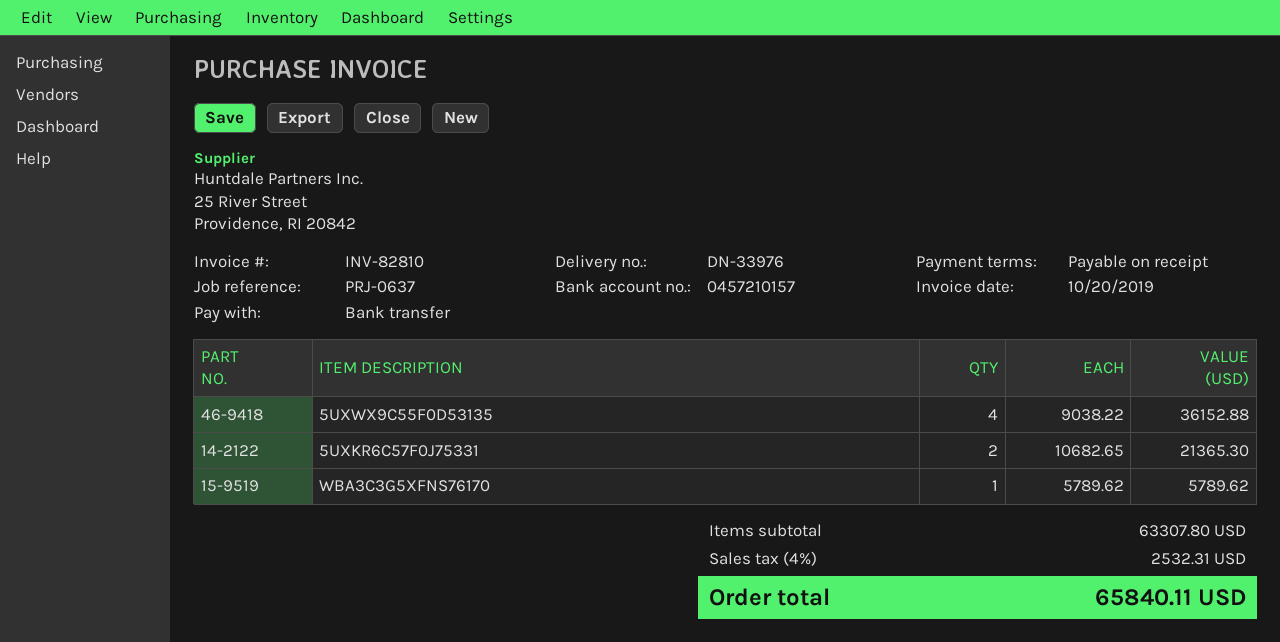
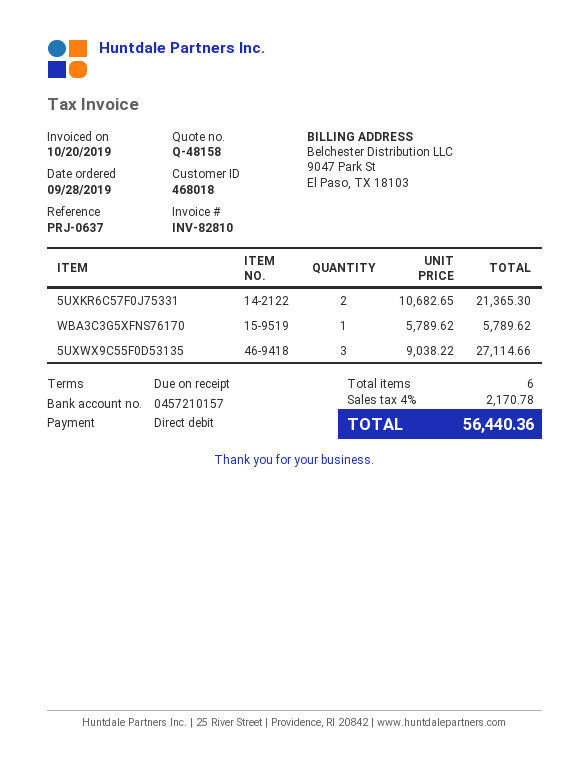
payment method: bank transfer -> direct debit
5UXWX9C55F0D53135: 4 x 9038.22 = 36152.88 -> 3 x 9038.22 = 27114.66
tax: 4% = 2532.31 -> 4% = 2170.78
total: 65840.11 -> 56440.36

